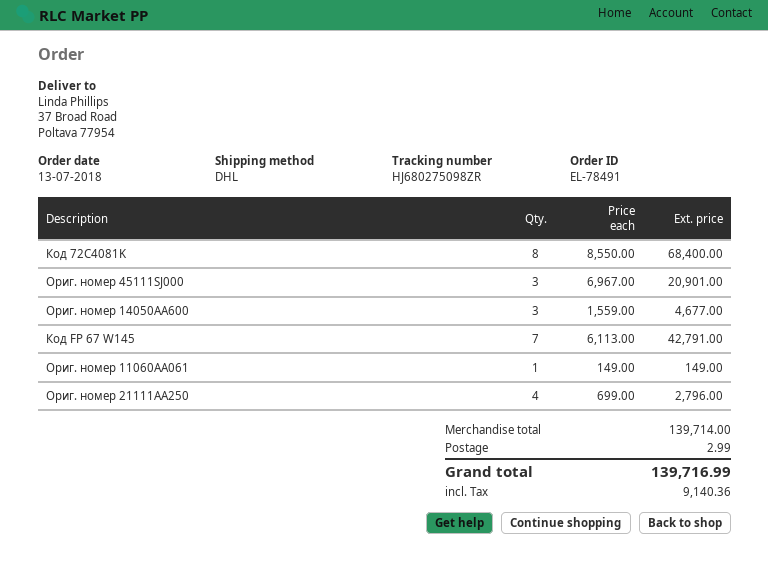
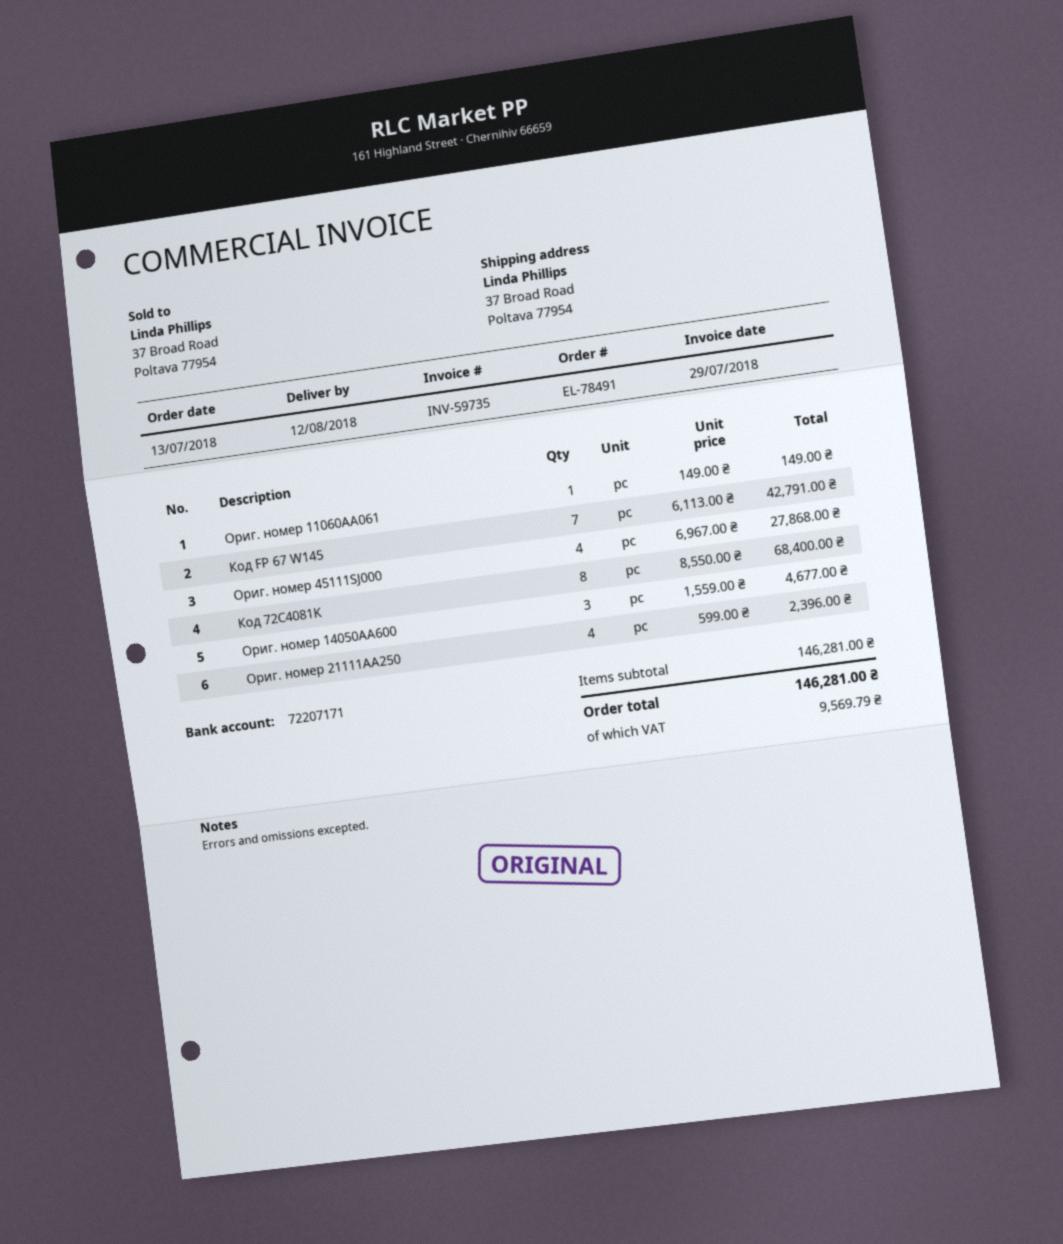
Ориг. номер 45111SJ000: 3 x 6967.00 = 20901.00 -> 4 x 6967.00 = 27868.00
Ориг. номер 21111AA250: 4 x 699.00 = 2796.00 -> 4 x 599.00 = 2396.00
subtotal: 139714.00 -> 146281.00
shipping: 2.99 -> none
tax: 9140.36 -> 9569.79
total: 139716.99 -> 146281.00

